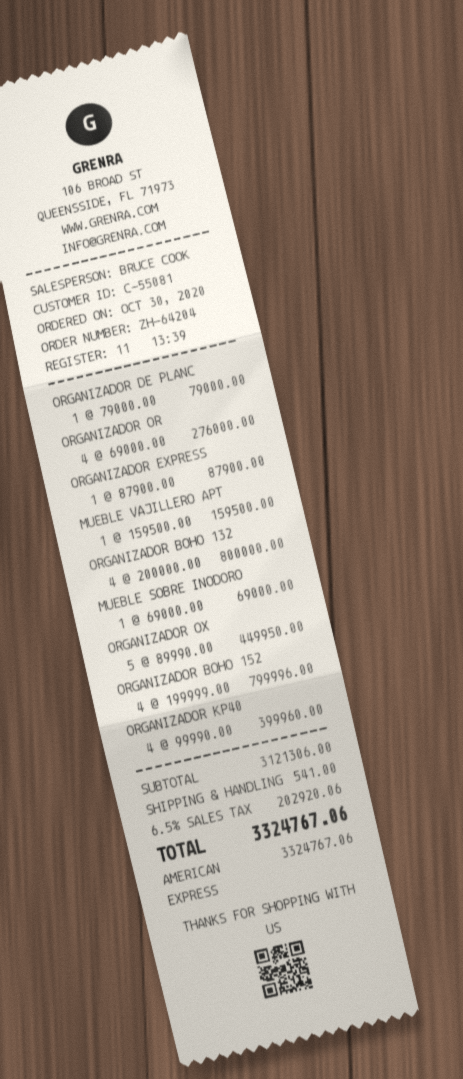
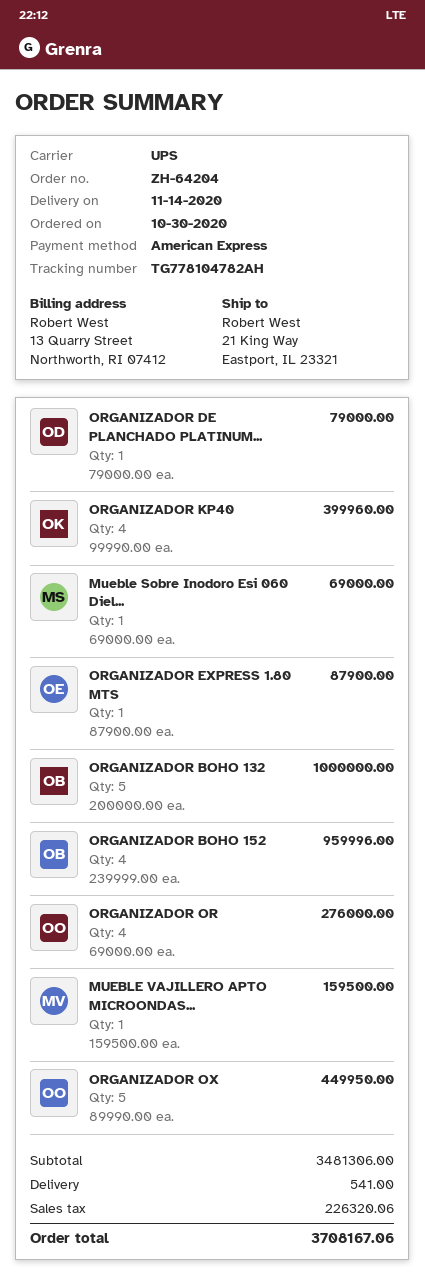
ORGANIZADOR BOHO 132: 4 x 200000.00 = 800000.00 -> 5 x 200000.00 = 1000000.00
ORGANIZADOR BOHO 152: 4 x 199999.00 = 799996.00 -> 4 x 239999.00 = 959996.00
subtotal: 3121306.00 -> 3481306.00
tax: 202920.06 -> 226320.06
total: 3324767.06 -> 3708167.06

